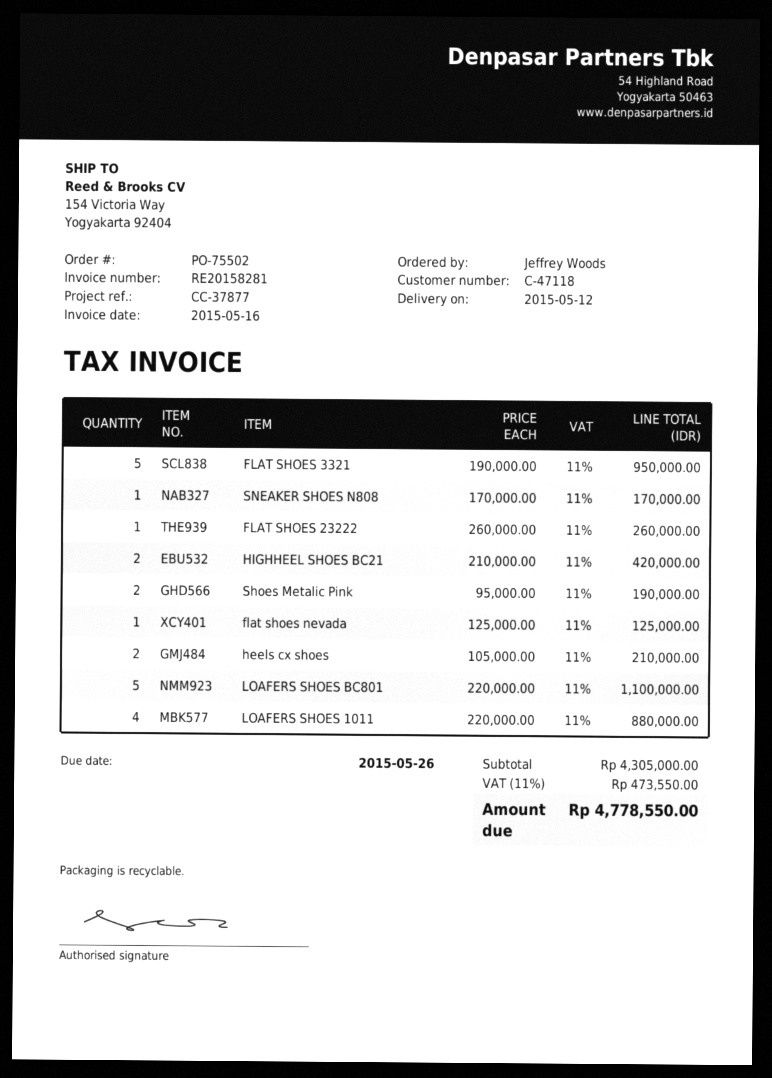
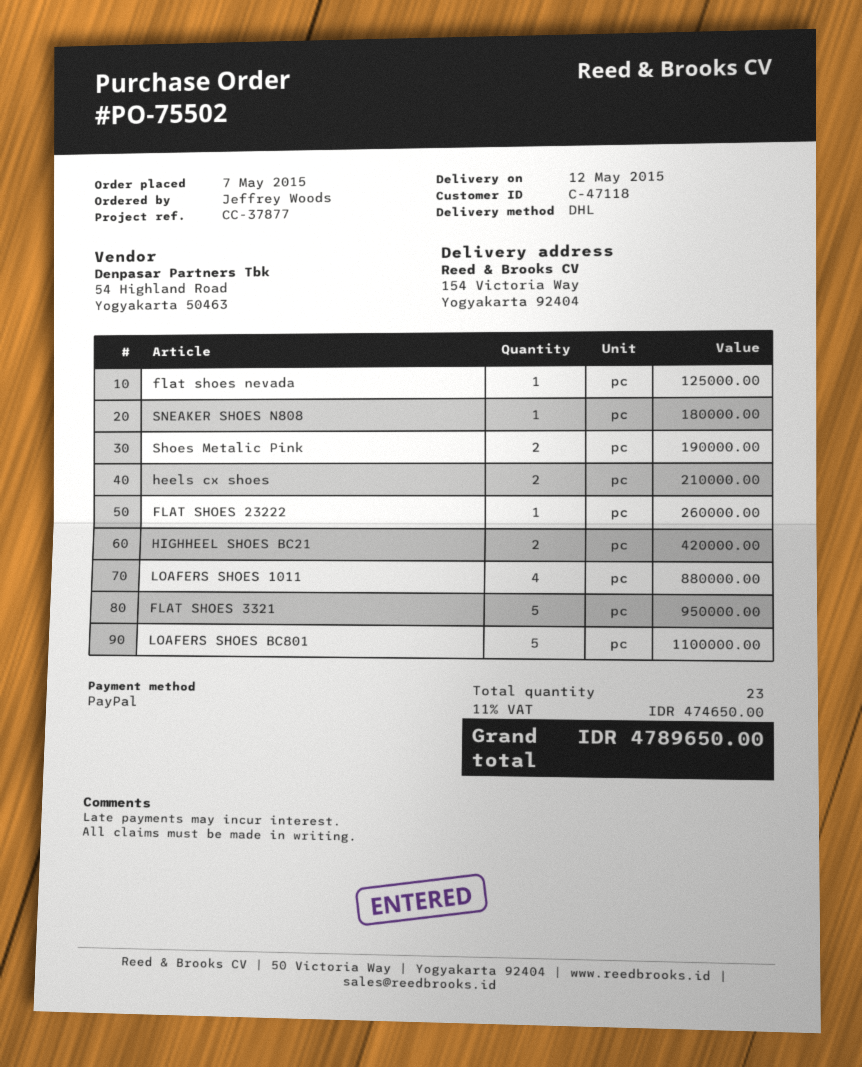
SNEAKER SHOES N808: 1 for 170000.00 -> 1 for 180000.00
tax: 11% = 473550.00 -> 11% = 474650.00
total: 4778550.00 -> 4789650.00

